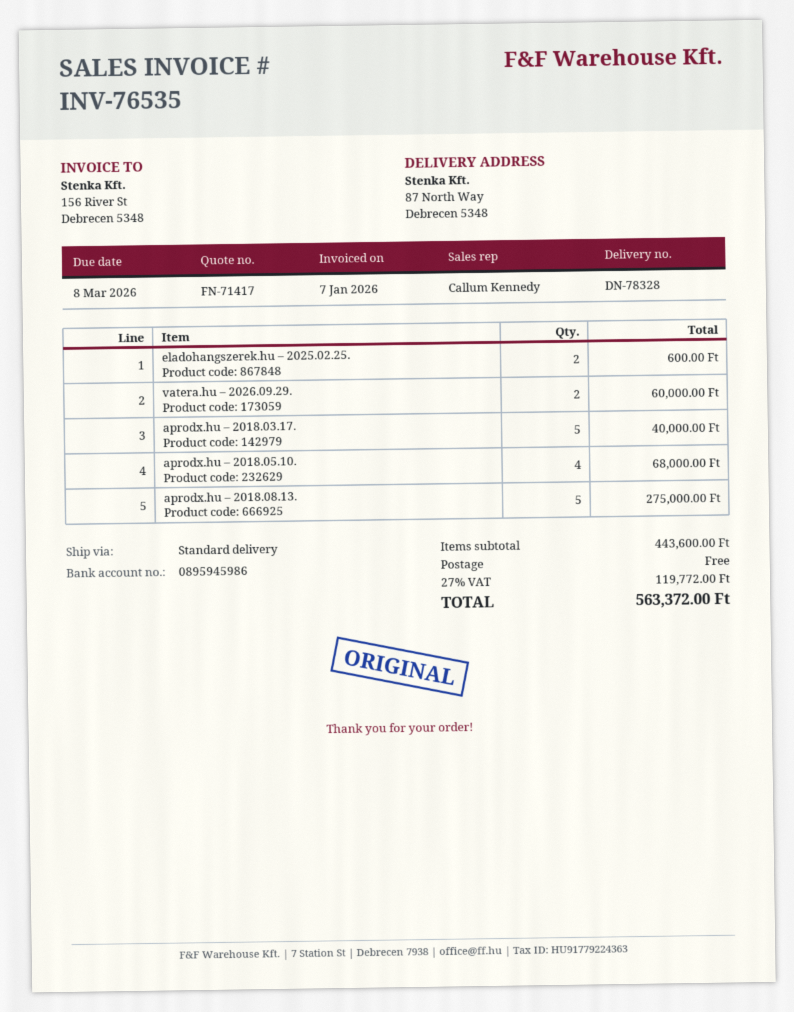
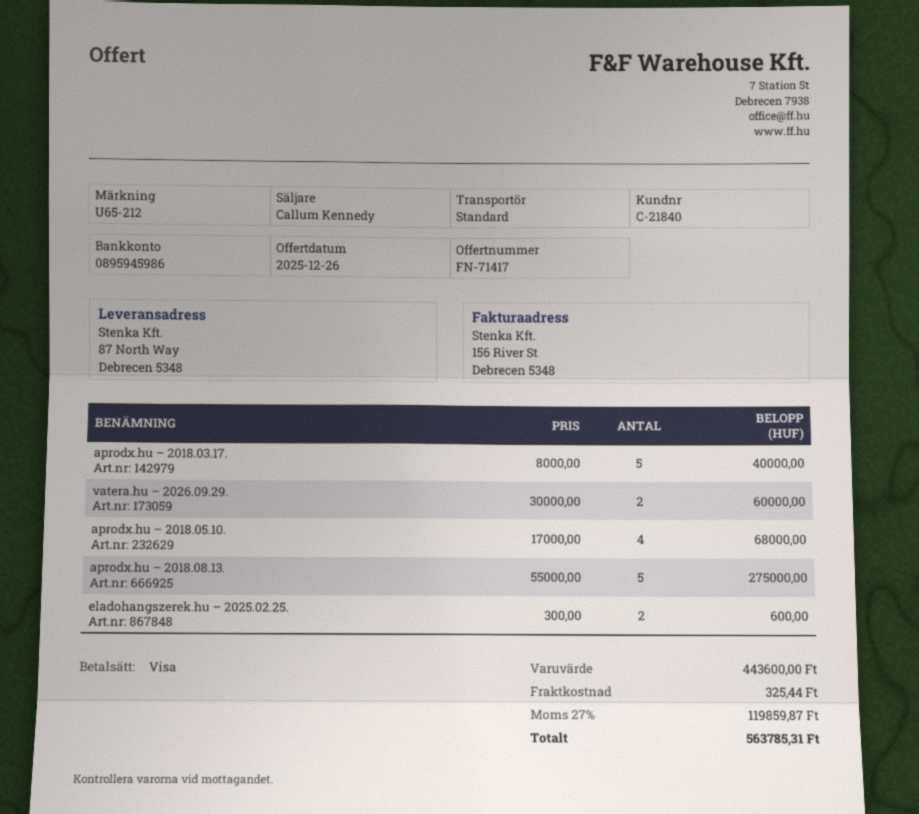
shipping: 0.00 -> 325.44
tax: 27% = 119772.00 -> 27% = 119859.87
total: 563372.00 -> 563785.31

